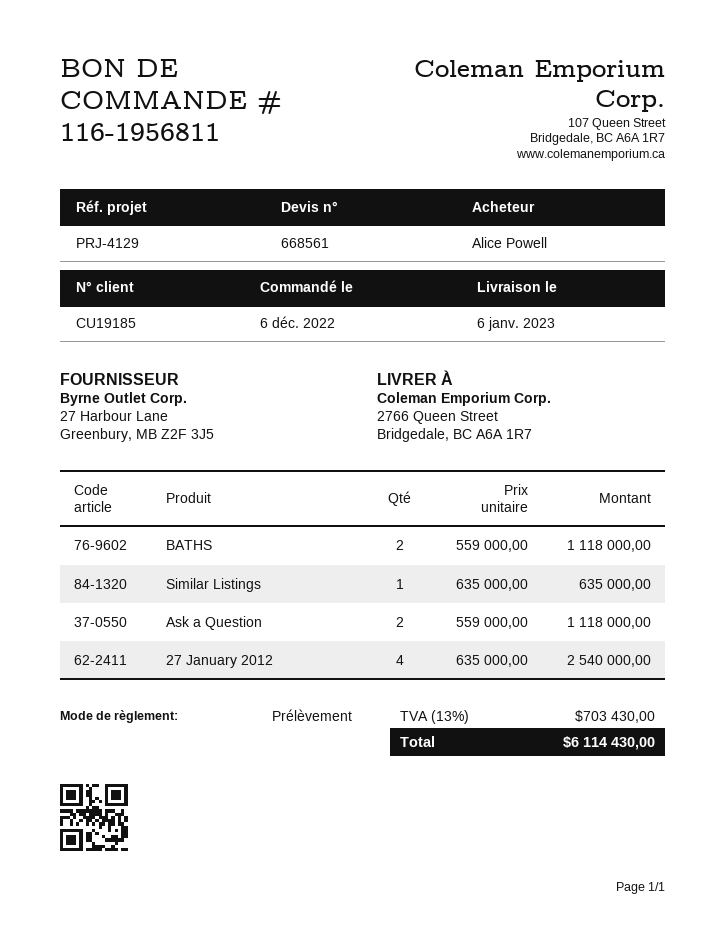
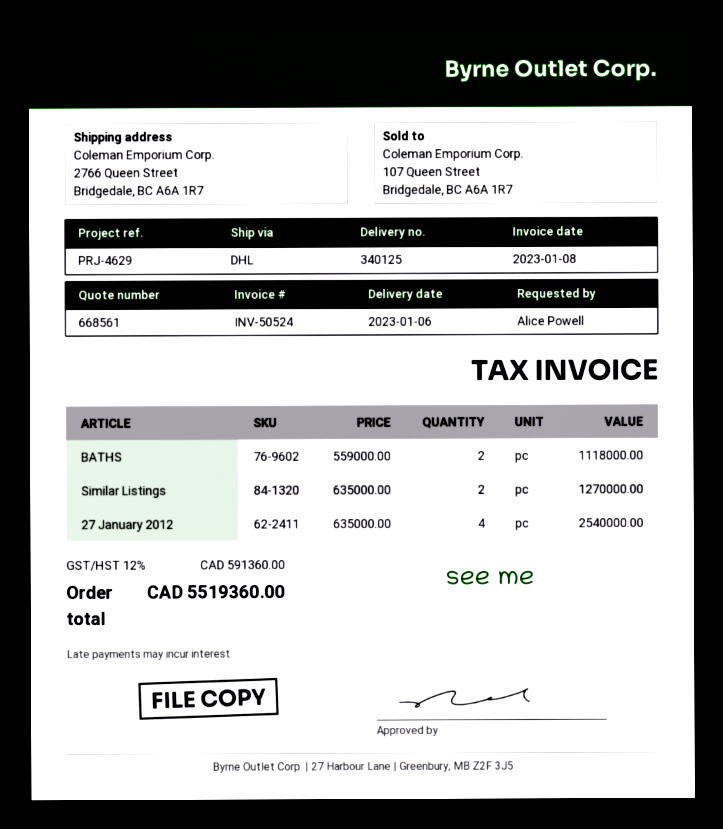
reference: PRJ-4129 -> PRJ-4629
Similar Listings: 1 x 635000.00 = 635000.00 -> 2 x 635000.00 = 1270000.00
Ask a Question: 2 x 559000.00 = 1118000.00 -> none
tax: 13% = 703430.00 -> 12% = 591360.00
total: 6114430.00 -> 5519360.00

